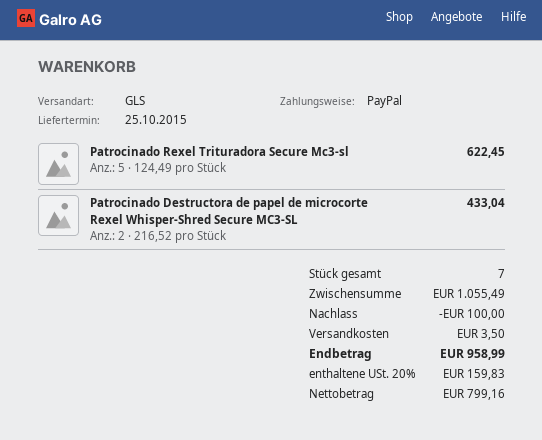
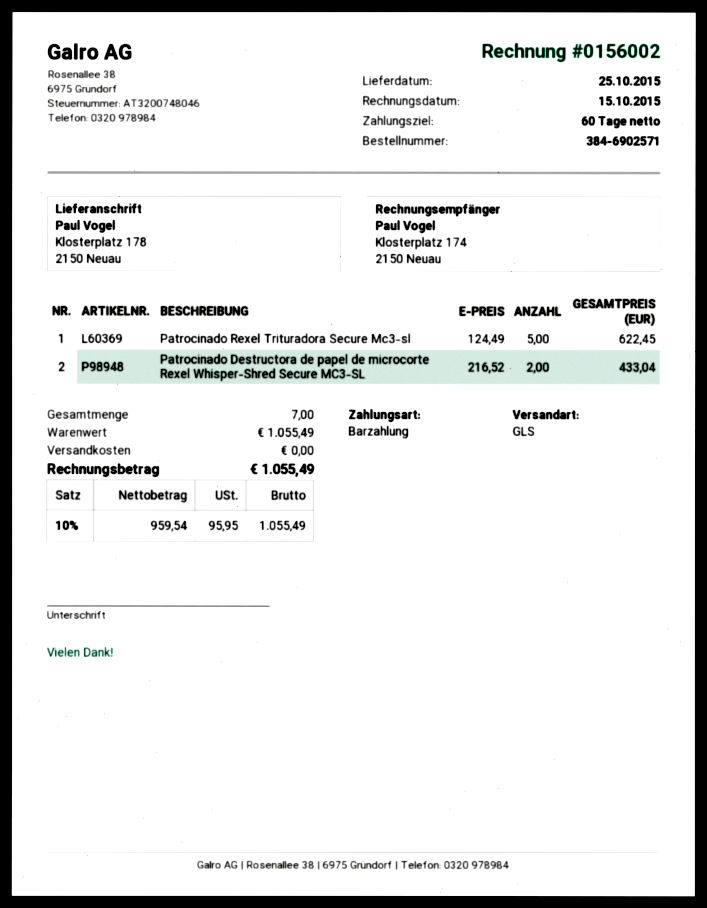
payment method: PayPal -> cash
discount: 100.00 -> none
shipping: 3.50 -> 0.00
net: 799.16 -> 959.54
tax: 20% = 159.83 -> 10% = 95.95
total: 958.99 -> 1055.49

